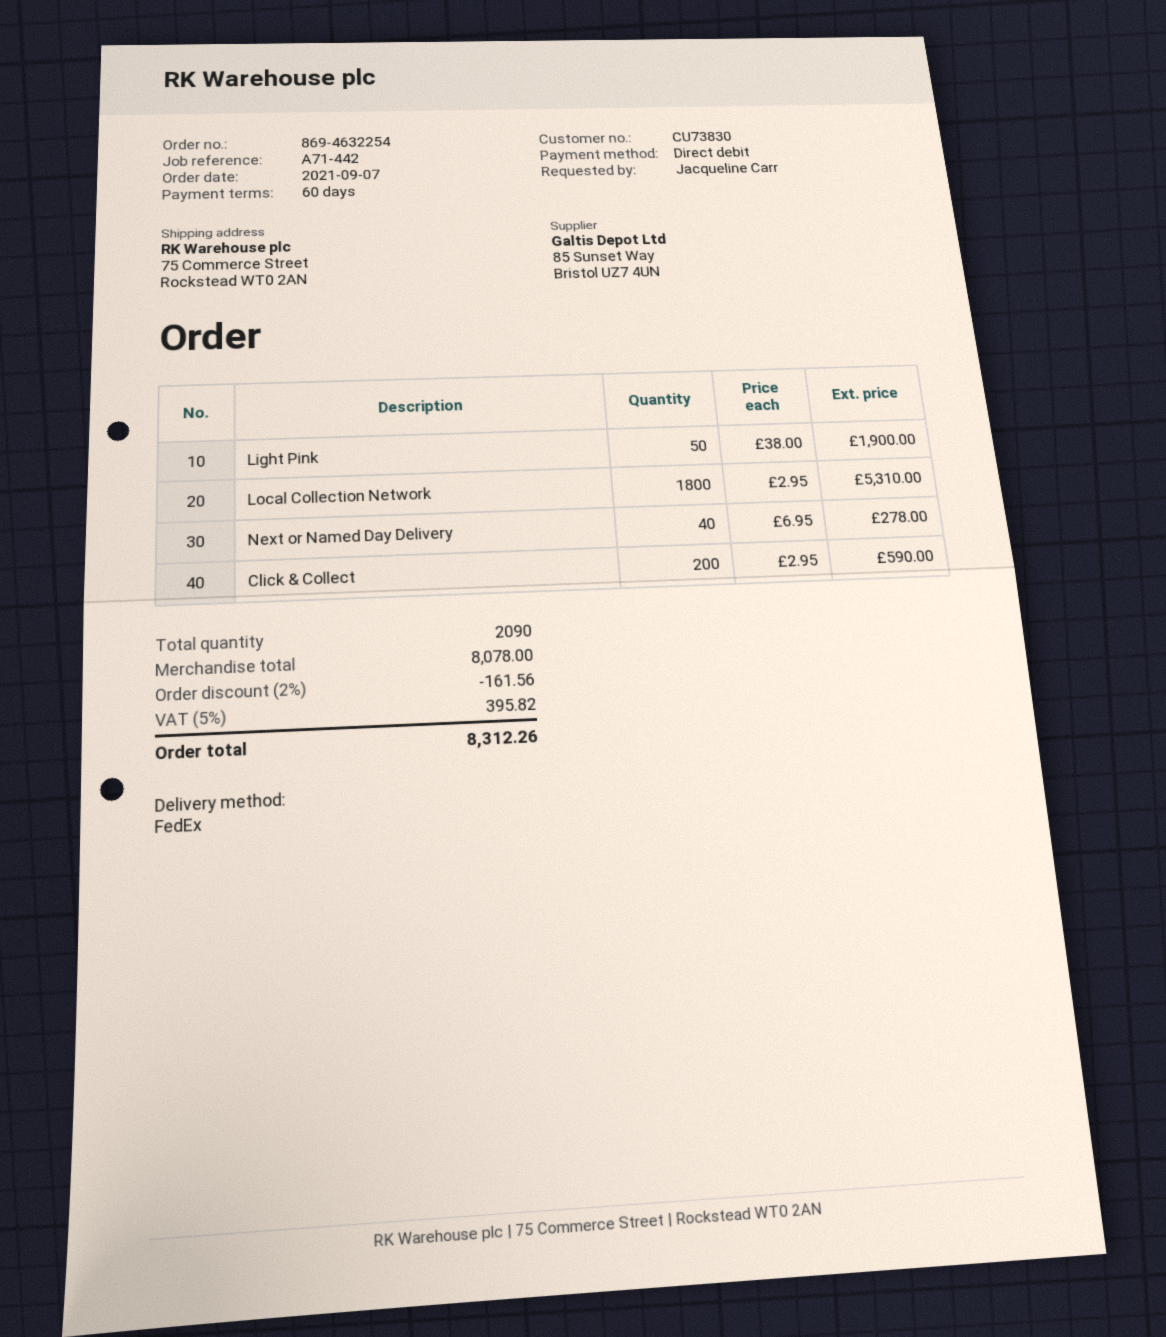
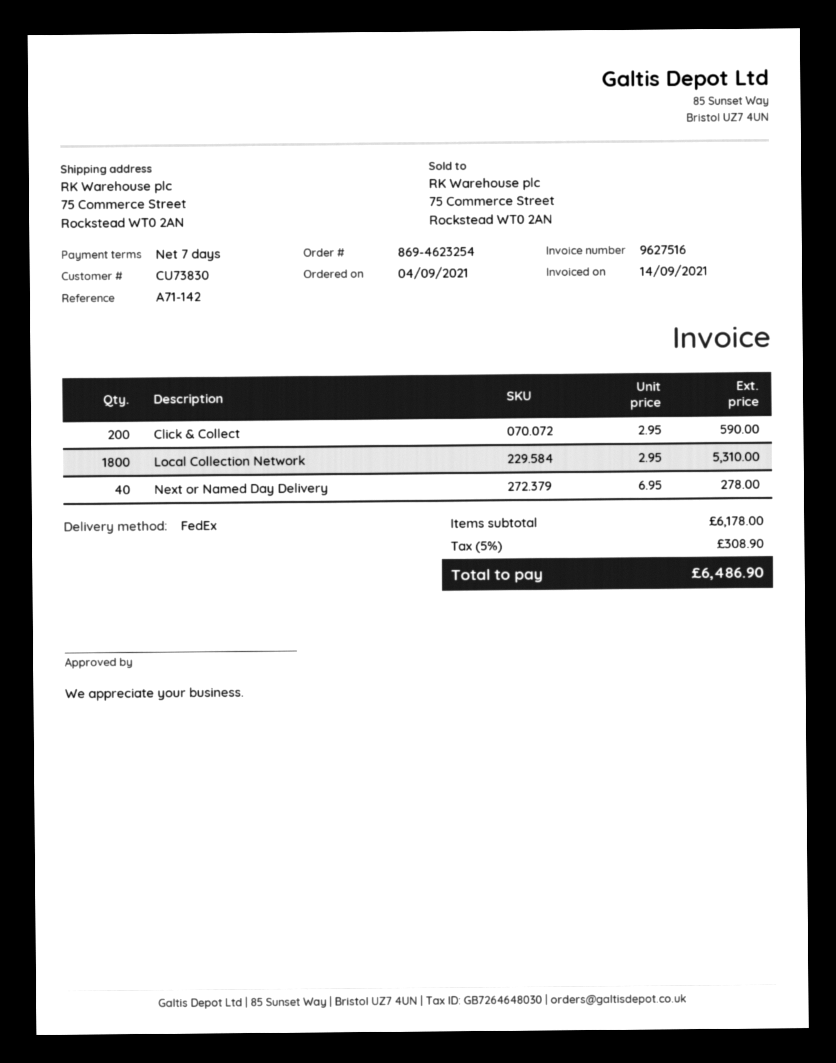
order number: 869-4632254 -> 869-4623254
order date: 2021-09-07 -> 2021-09-04
payment terms: 60 days -> 7 days
reference: A71-442 -> A71-142
Light Pink: 50 x 38.00 = 1900.00 -> none
subtotal: 8078.00 -> 6178.00
discount: 2% = 161.56 -> none
tax: 5% = 395.82 -> 5% = 308.90
total: 8312.26 -> 6486.90

